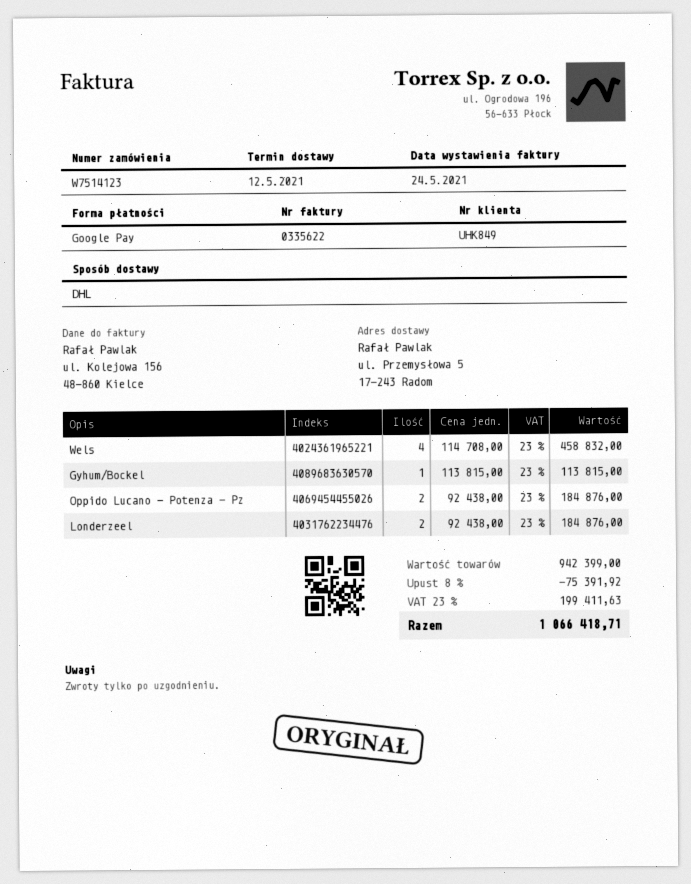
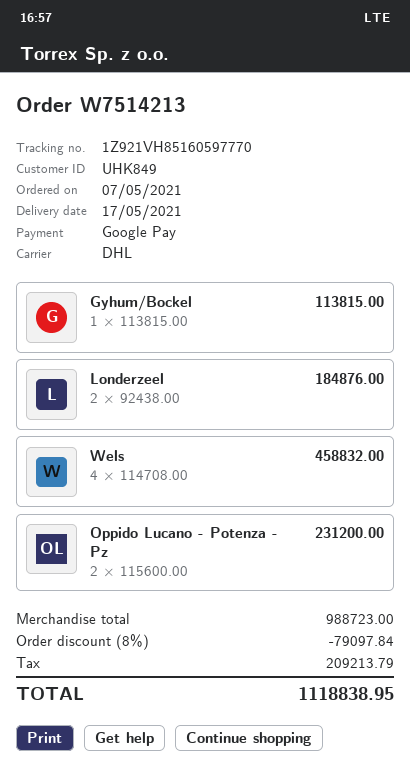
order number: W7514123 -> W7514213
delivery date: 2021-05-12 -> 2021-05-17
Oppido Lucano - Potenza - Pz: 2 x 92438.00 = 184876.00 -> 2 x 115600.00 = 231200.00
subtotal: 942399.00 -> 988723.00
discount: 8% = 75391.92 -> 8% = 79097.84
tax: 199411.63 -> 209213.79
total: 1066418.71 -> 1118838.95

